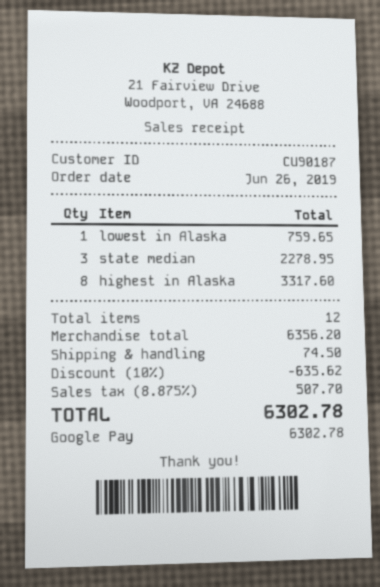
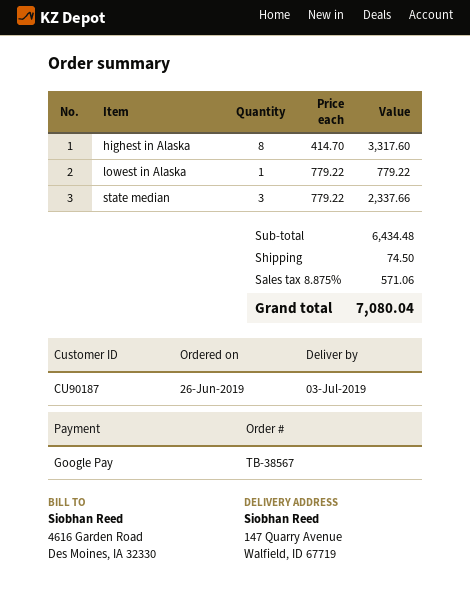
lowest in Alaska: 1 for 759.65 -> 1 for 779.22
state median: 3 for 2278.95 -> 3 for 2337.66
subtotal: 6356.20 -> 6434.48
discount: 10% = 635.62 -> none
tax: 8.875% = 507.70 -> 8.875% = 571.06
total: 6302.78 -> 7080.04

